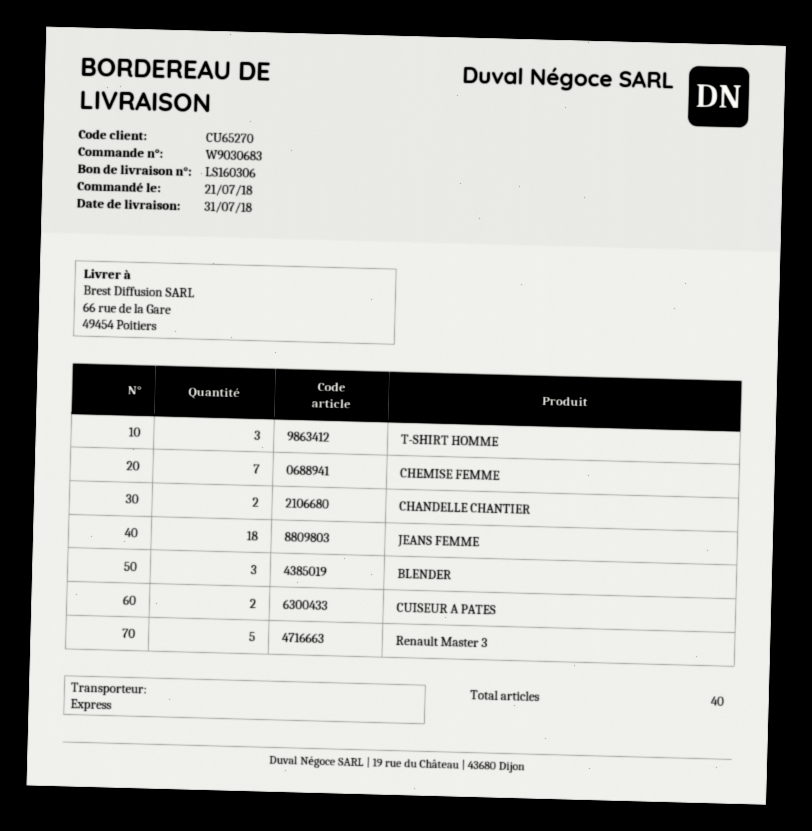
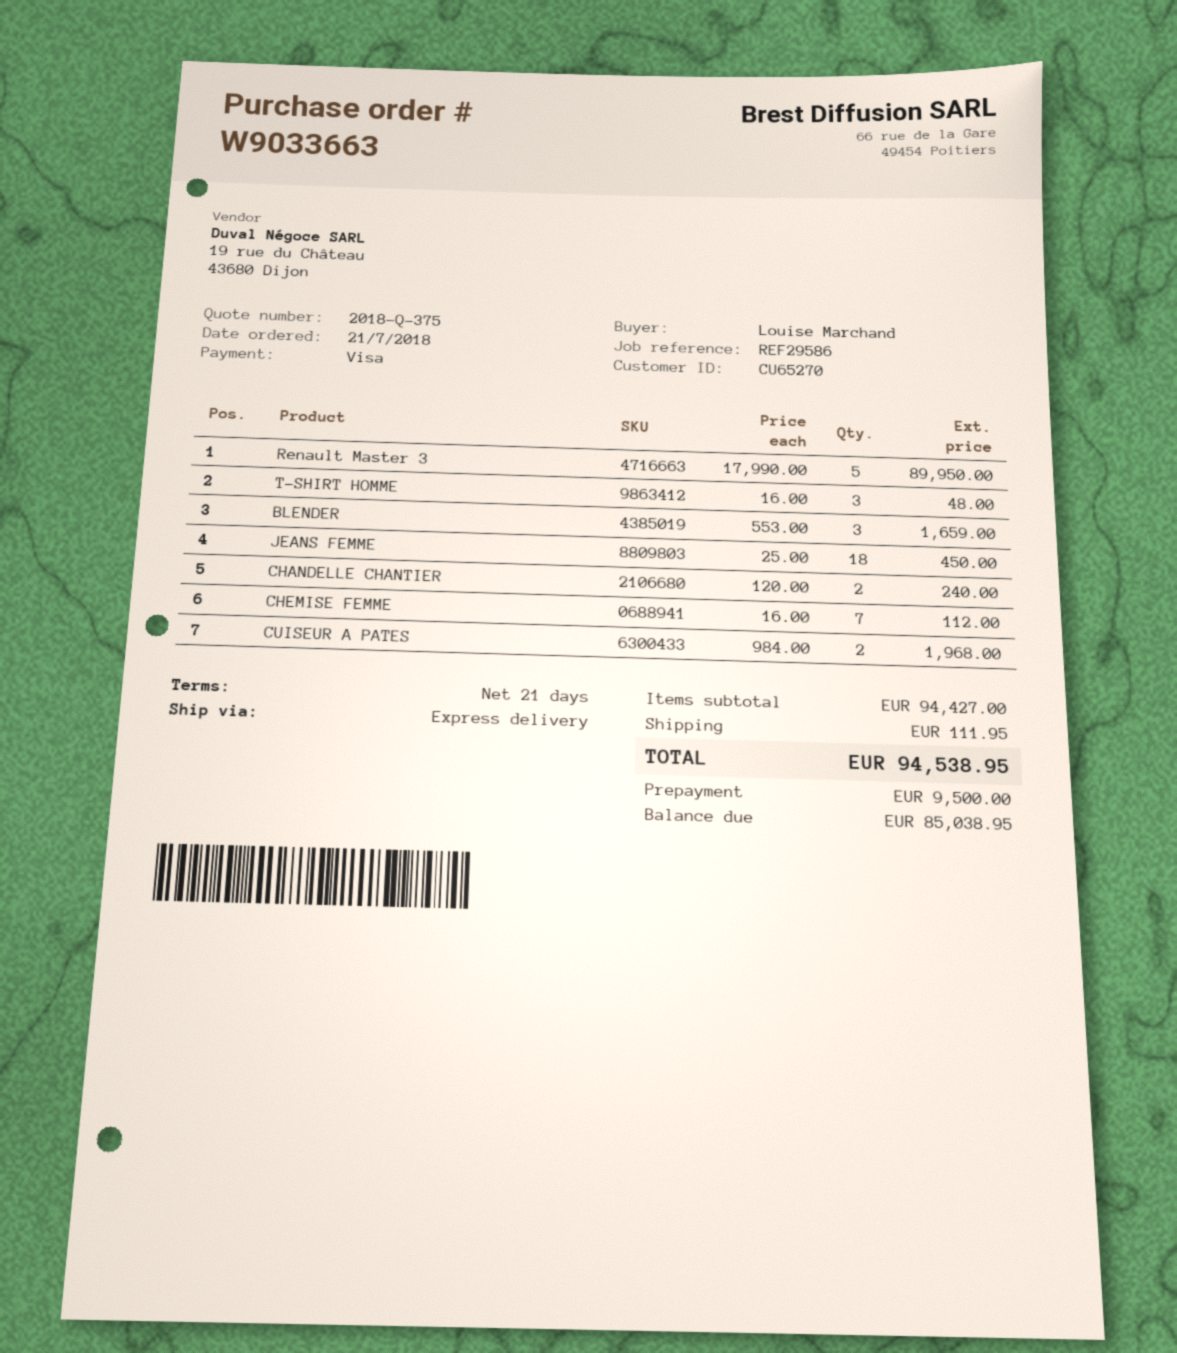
order number: W9030683 -> W9033663

